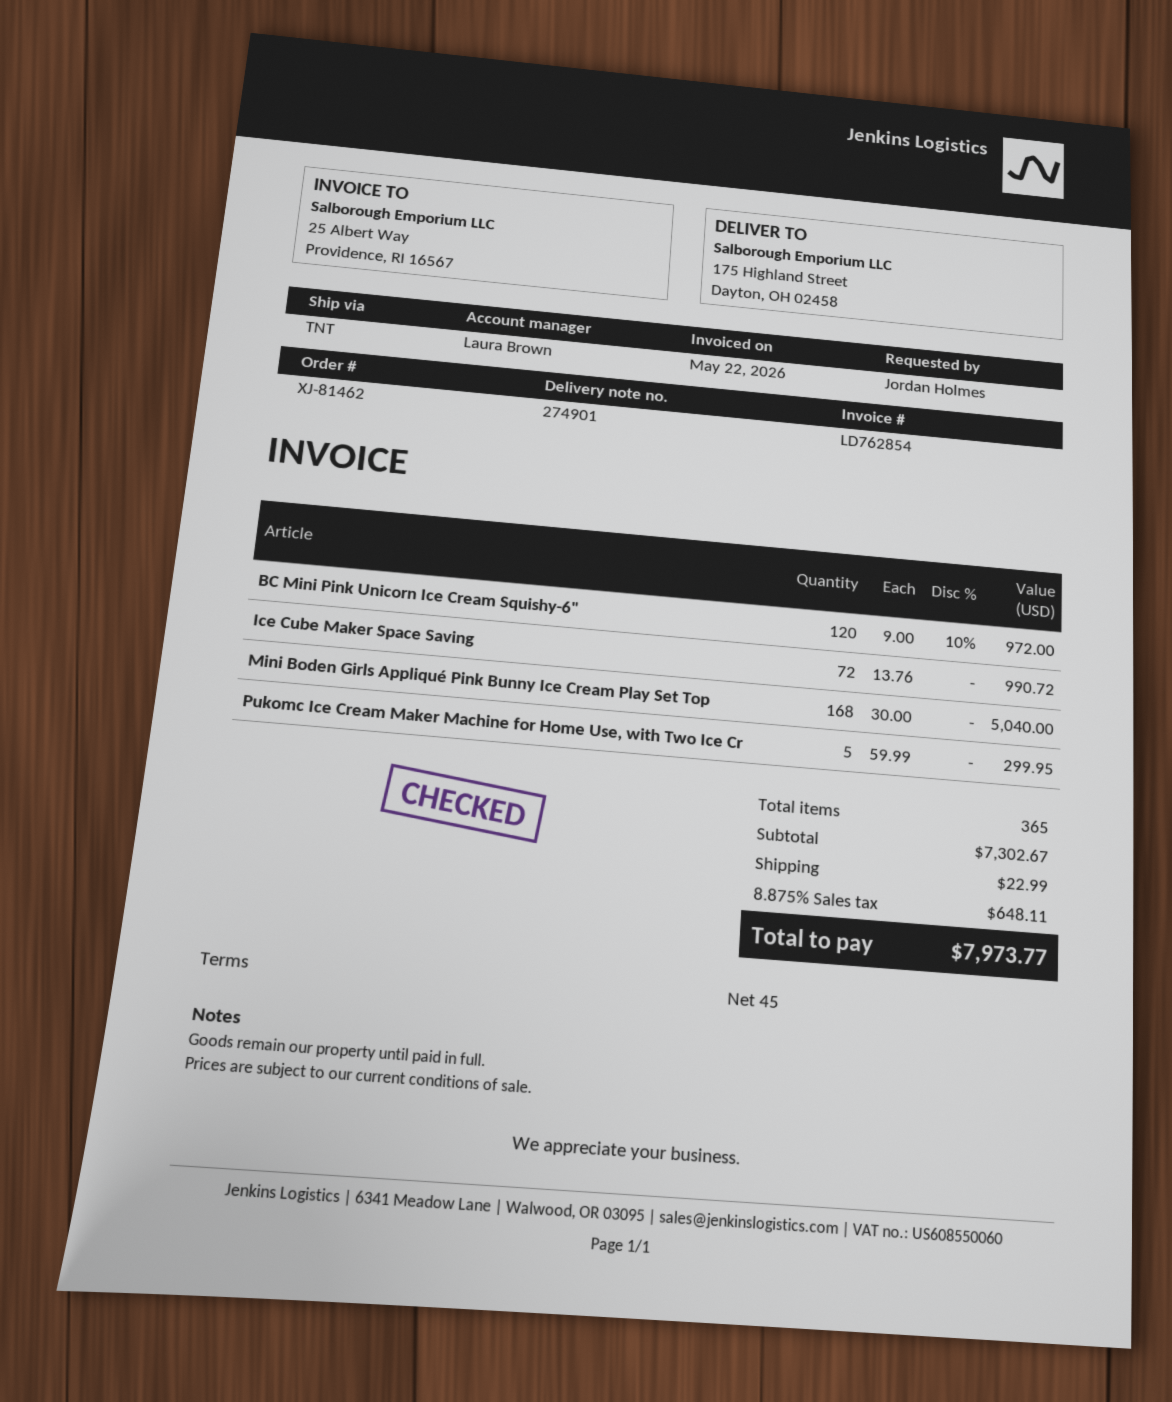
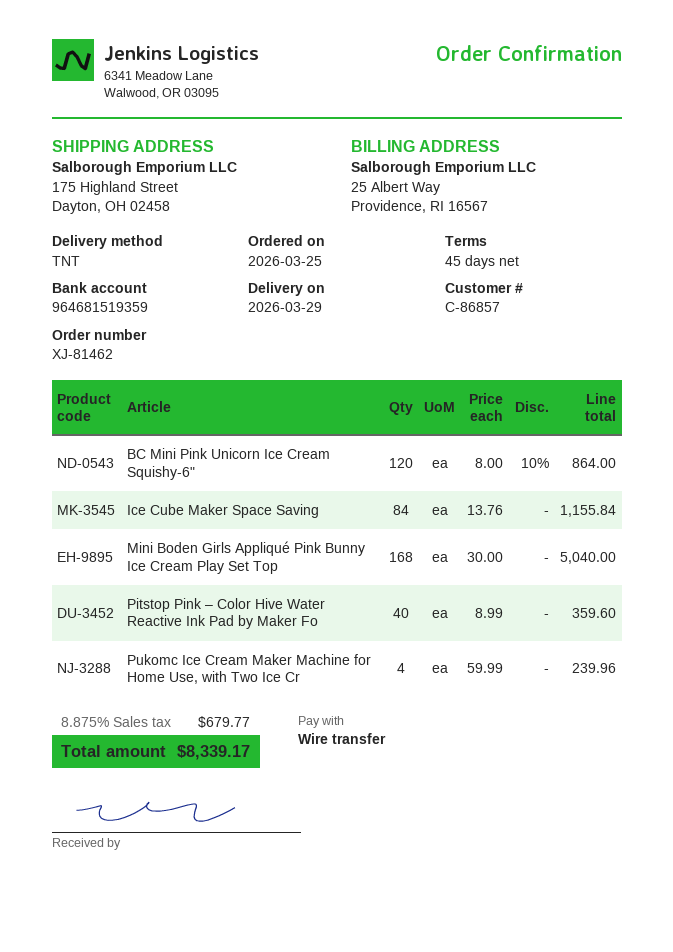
BC Mini Pink Unicorn Ice Cream Squishy-6": 120 x 9.00 - 10% = 972.00 -> 120 x 8.00 - 10% = 864.00
Ice Cube Maker Space Saving: 72 x 13.76 = 990.72 -> 84 x 13.76 = 1155.84
Pukomc Ice Cream Maker Machine for Home Use, with Two Ice Cr: 5 x 59.99 = 299.95 -> 4 x 59.99 = 239.96
Pitstop Pink – Color Hive Water Reactive Ink Pad by Maker Fo: none -> 40 x 8.99 = 359.60
shipping: 22.99 -> none
tax: 8.875% = 648.11 -> 8.875% = 679.77
total: 7973.77 -> 8339.17

